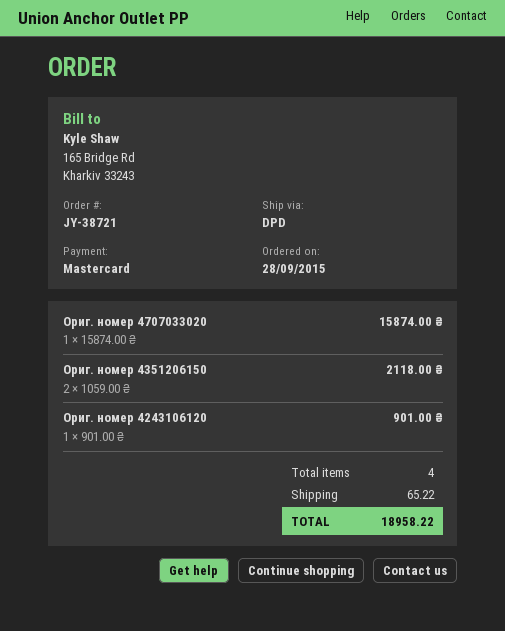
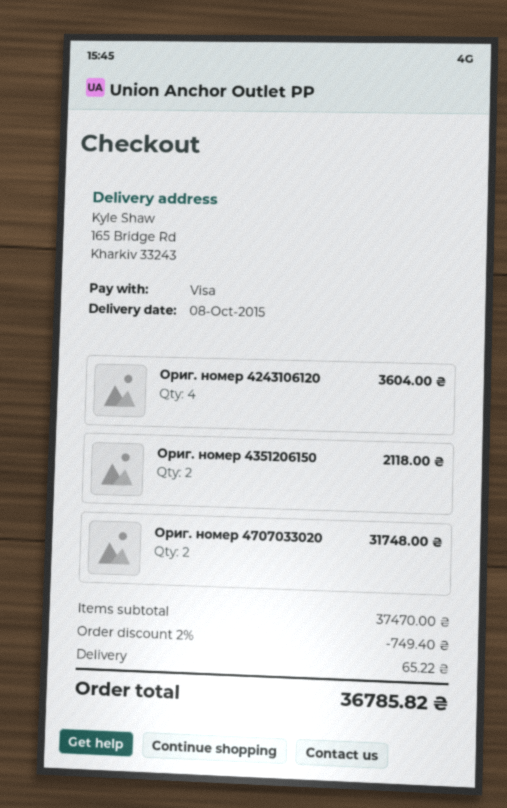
payment method: Mastercard -> Visa
Ориг. номер 4707033020: 1 for 15874.00 -> 2 for 31748.00
Ориг. номер 4243106120: 1 for 901.00 -> 4 for 3604.00
discount: none -> 2% = 749.40
total: 18958.22 -> 36785.82

